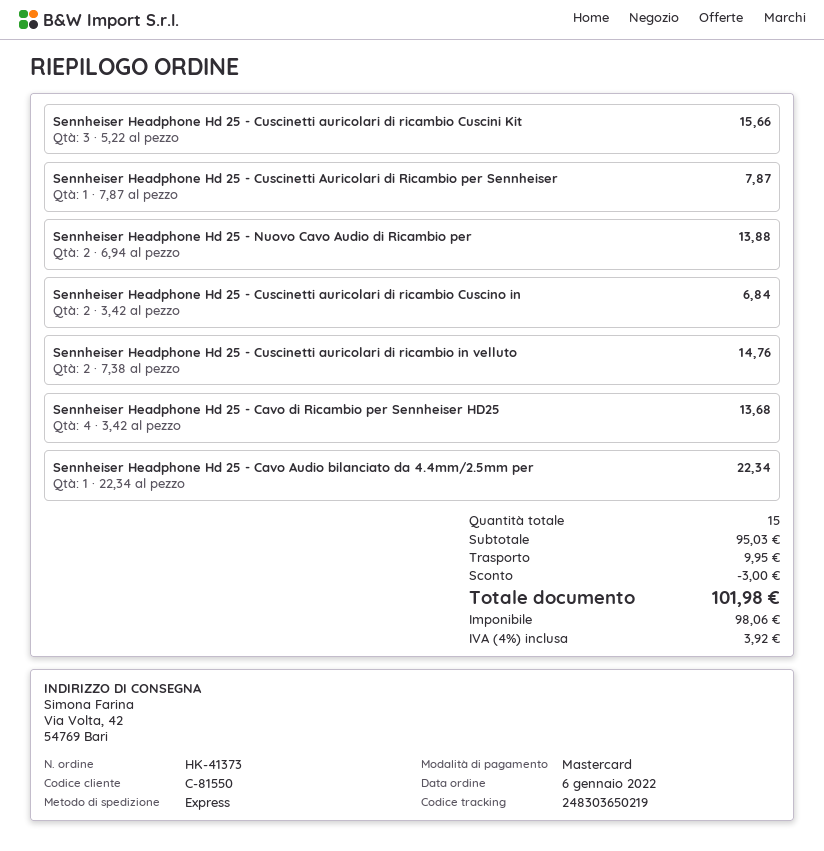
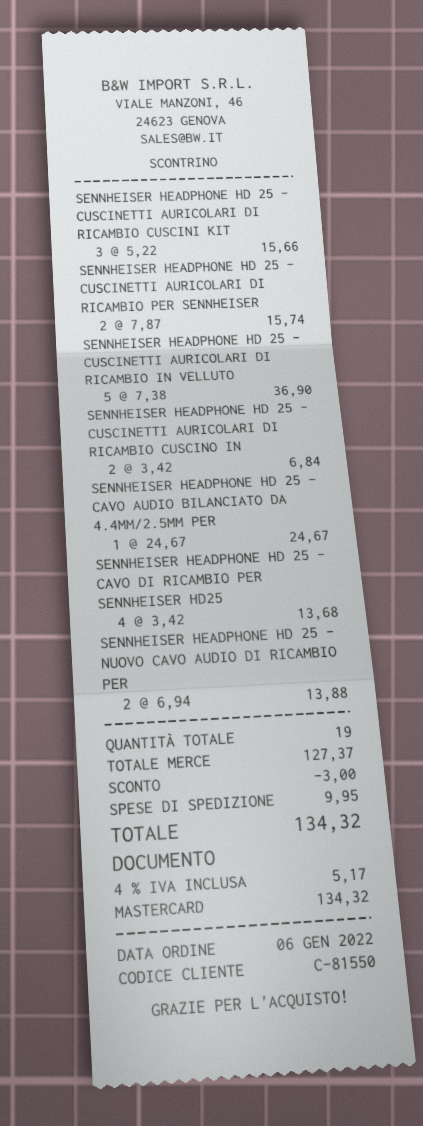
Sennheiser Headphone Hd 25 - Cuscinetti Auricolari di Ricambio per Sennheiser: 1 x 7.87 = 7.87 -> 2 x 7.87 = 15.74
Sennheiser Headphone Hd 25 - Cuscinetti auricolari di ricambio in velluto: 2 x 7.38 = 14.76 -> 5 x 7.38 = 36.90
Sennheiser Headphone Hd 25 - Cavo Audio bilanciato da 4.4mm/2.5mm per: 1 x 22.34 = 22.34 -> 1 x 24.67 = 24.67
total quantity: 15 -> 19
subtotal: 95.03 -> 127.37
tax: 4% = 3.92 -> 4% = 5.17
total: 101.98 -> 134.32

